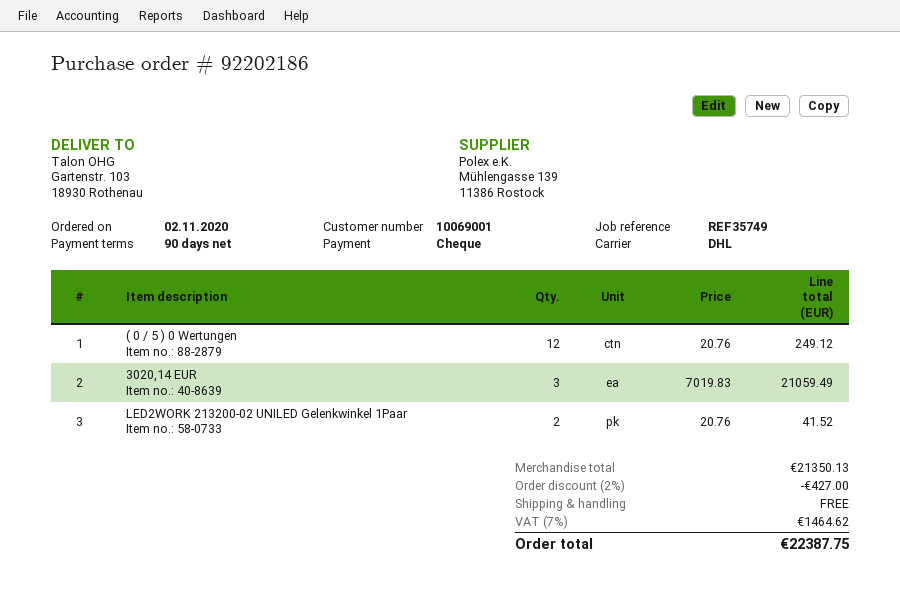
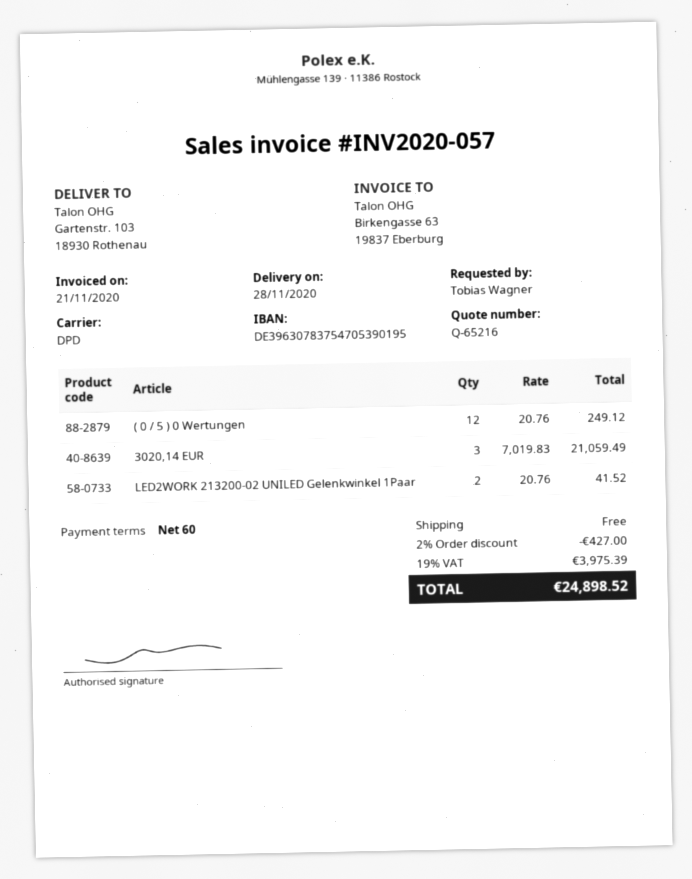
payment terms: 90 days -> 60 days
shipping method: DHL -> DPD
tax: 7% = 1464.62 -> 19% = 3975.39
total: 22387.75 -> 24898.52

